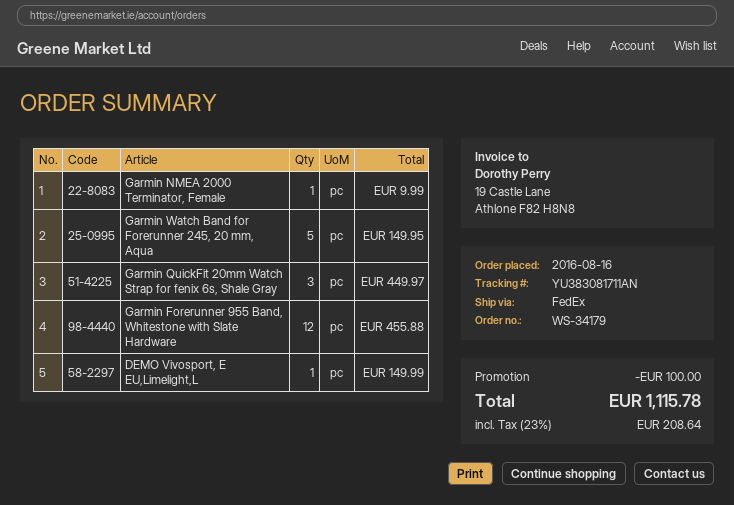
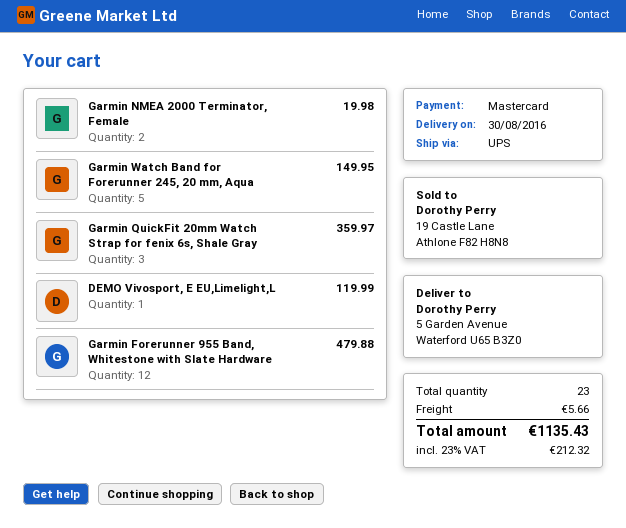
shipping method: FedEx -> UPS
Garmin NMEA 2000 Terminator, Female: 1 for 9.99 -> 2 for 19.98
Garmin QuickFit 20mm Watch Strap for fenix 6s, Shale Gray: 3 for 449.97 -> 3 for 359.97
Garmin Forerunner 955 Band, Whitestone with Slate Hardware: 12 for 455.88 -> 12 for 479.88
DEMO Vivosport, E EU,Limelight,L: 1 for 149.99 -> 1 for 119.99
discount: 100.00 -> none
shipping: none -> 5.66
tax: 23% = 208.64 -> 23% = 212.32
total: 1115.78 -> 1135.43

